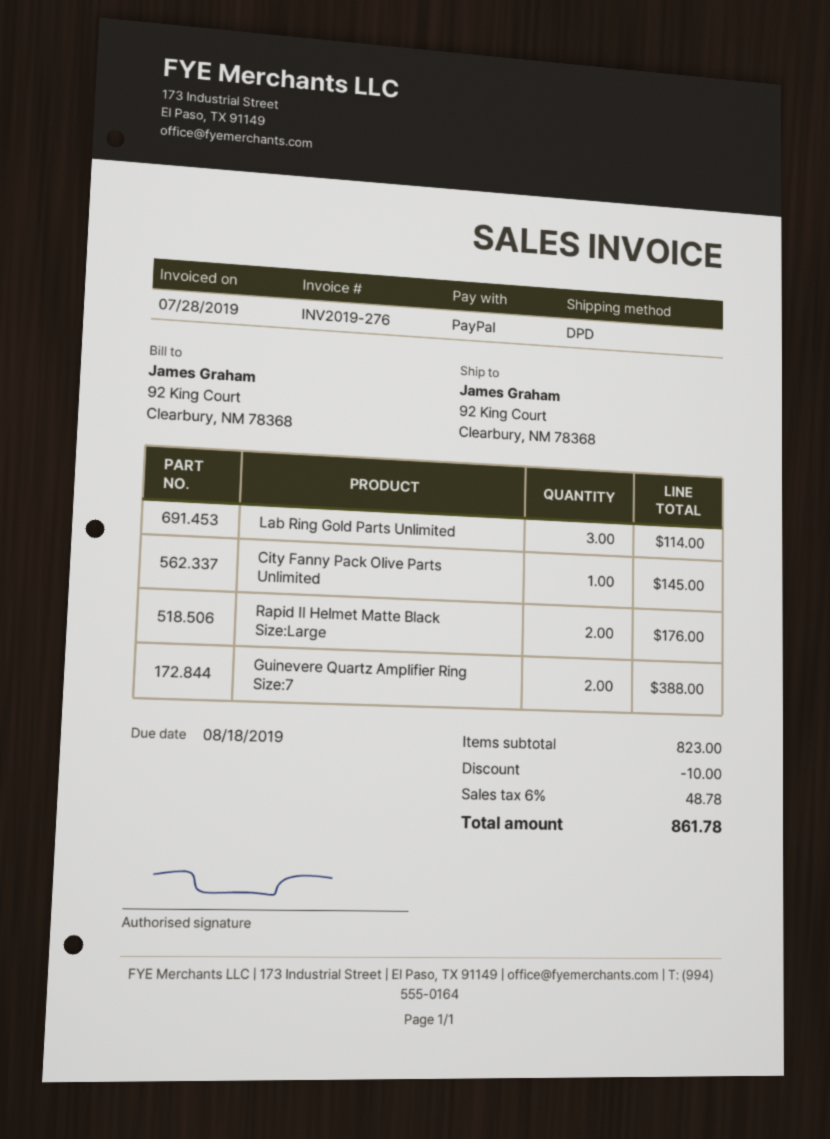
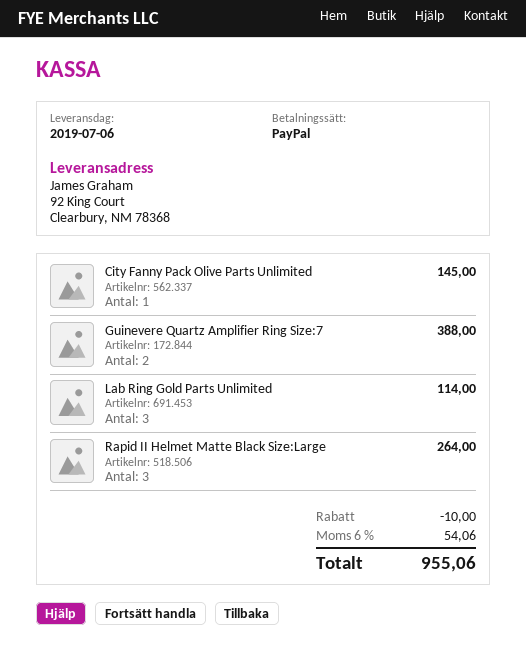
Rapid II Helmet Matte Black Size:Large: 2 for 176.00 -> 3 for 264.00
tax: 6% = 48.78 -> 6% = 54.06
total: 861.78 -> 955.06

